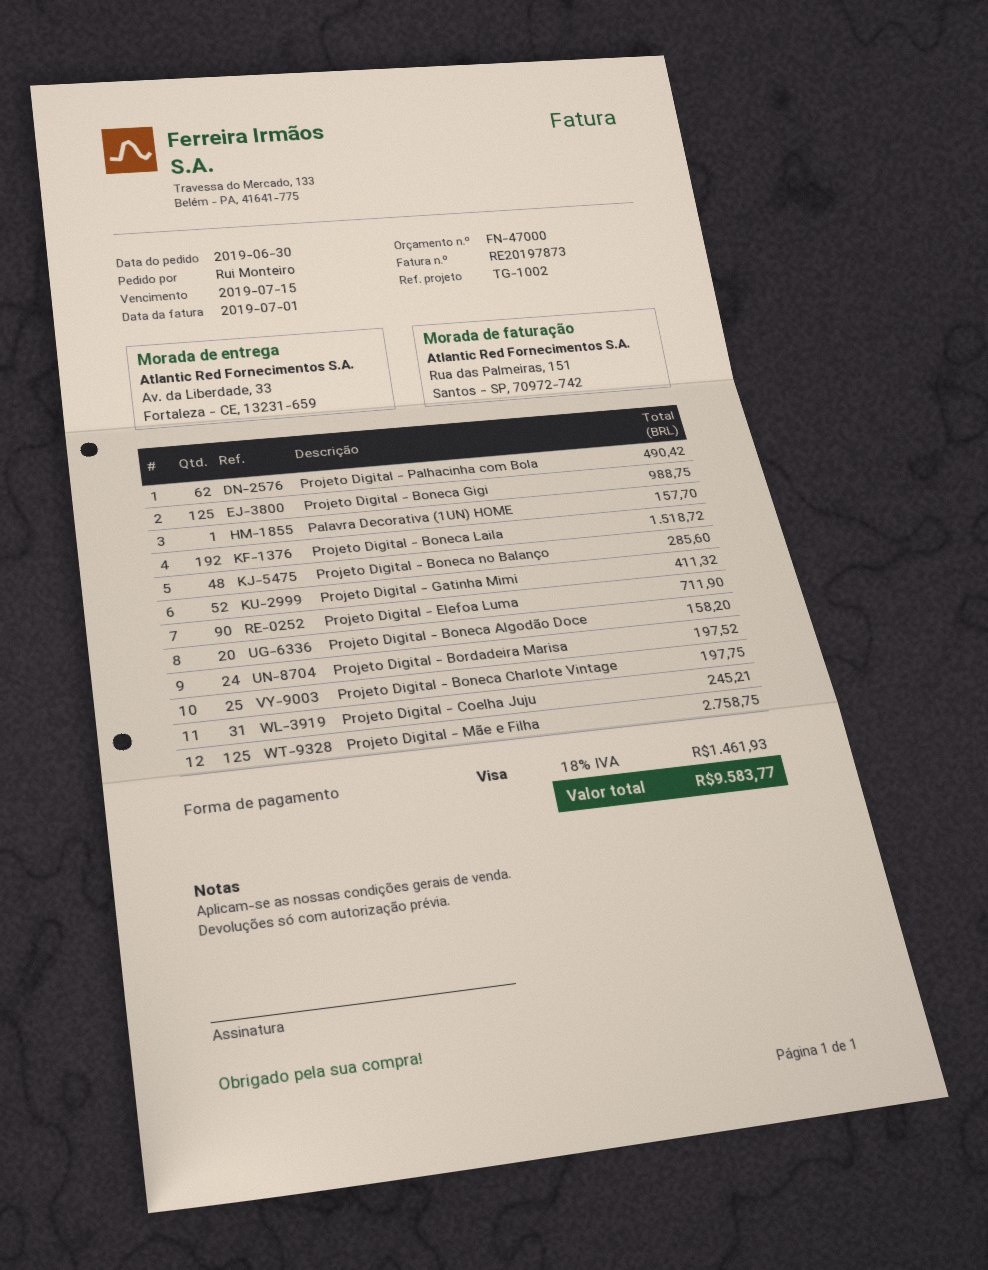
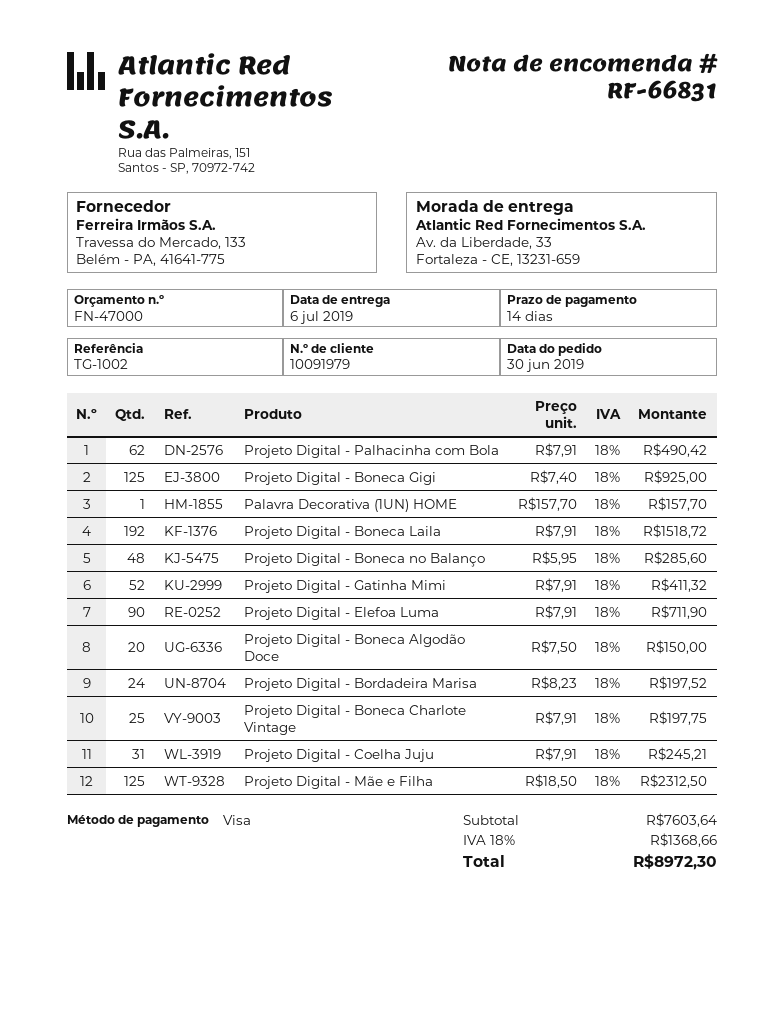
Projeto Digital - Boneca Gigi: 125 for 988.75 -> 125 for 925.00
Projeto Digital - Boneca Algodão Doce: 20 for 158.20 -> 20 for 150.00
Projeto Digital - Mãe e Filha: 125 for 2758.75 -> 125 for 2312.50
tax: 18% = 1461.93 -> 18% = 1368.66
total: 9583.77 -> 8972.30

